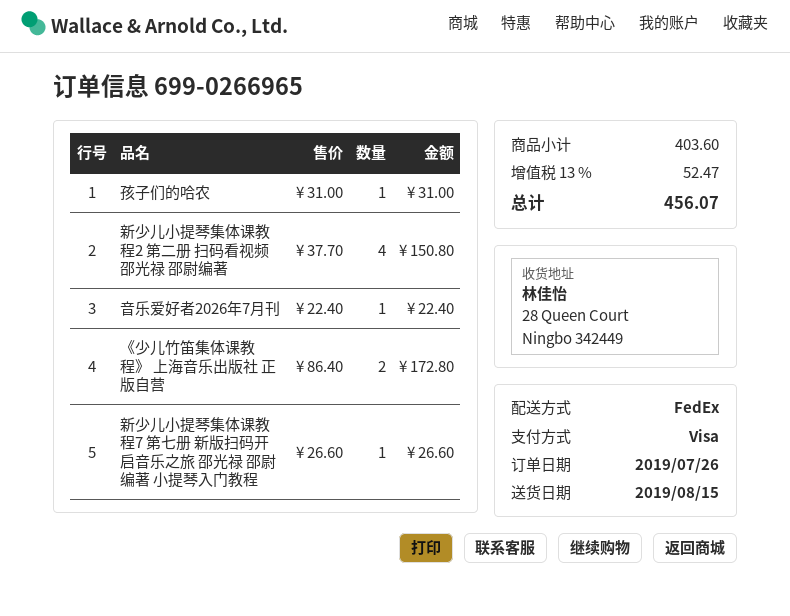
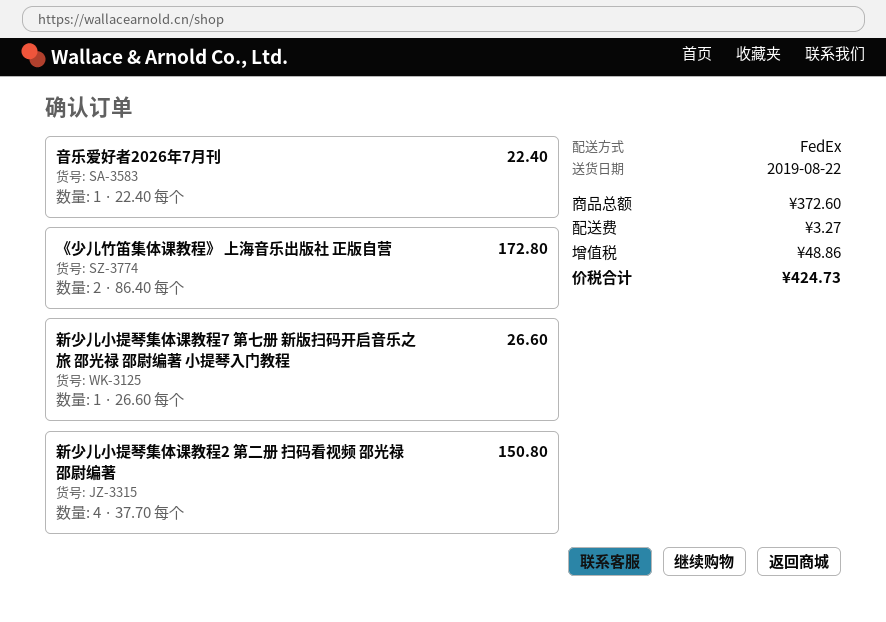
delivery date: 2019-08-15 -> 2019-08-22
孩子们的哈农: 1 x 31.00 = 31.00 -> none
subtotal: 403.60 -> 372.60
shipping: none -> 3.27
tax: 52.47 -> 48.86
total: 456.07 -> 424.73

